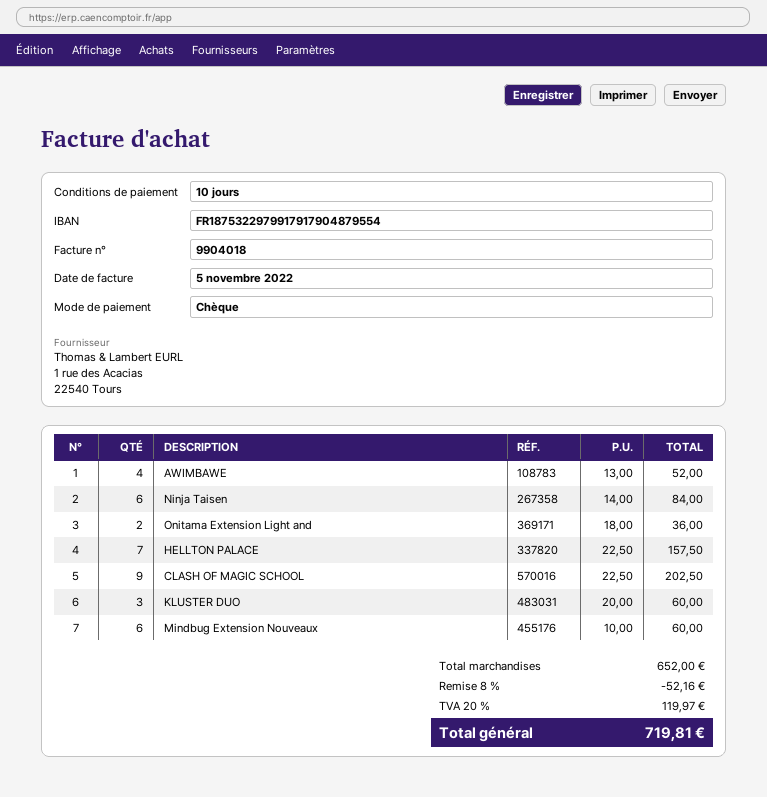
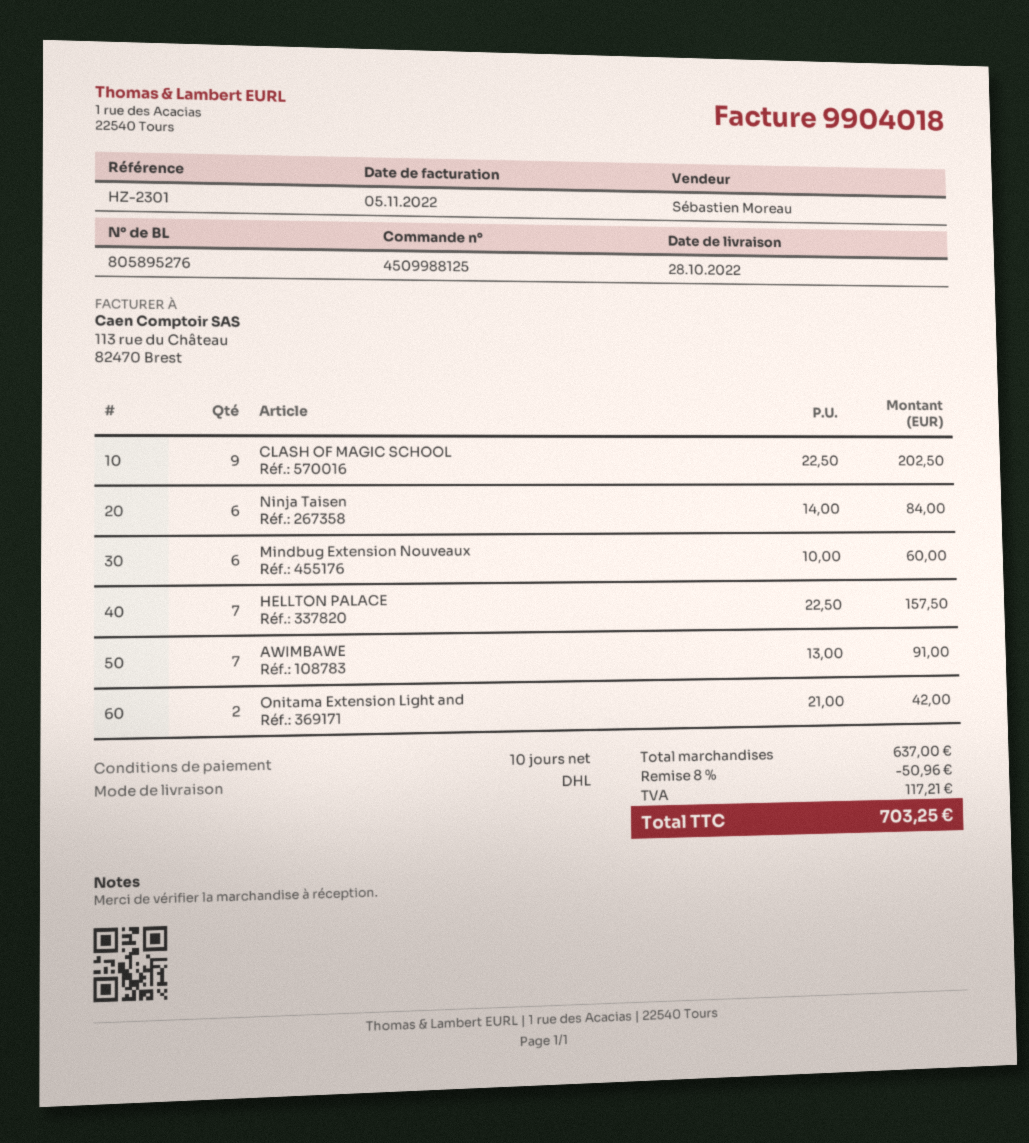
AWIMBAWE: 4 x 13.00 = 52.00 -> 7 x 13.00 = 91.00
Onitama Extension Light and: 2 x 18.00 = 36.00 -> 2 x 21.00 = 42.00
KLUSTER DUO: 3 x 20.00 = 60.00 -> none
subtotal: 652.00 -> 637.00
discount: 8% = 52.16 -> 8% = 50.96
tax: 119.97 -> 117.21
total: 719.81 -> 703.25

